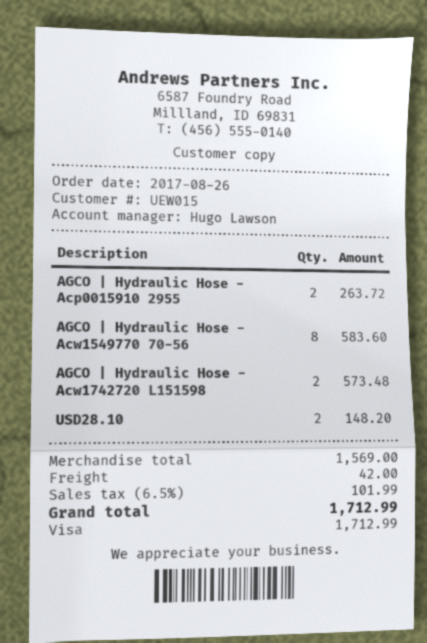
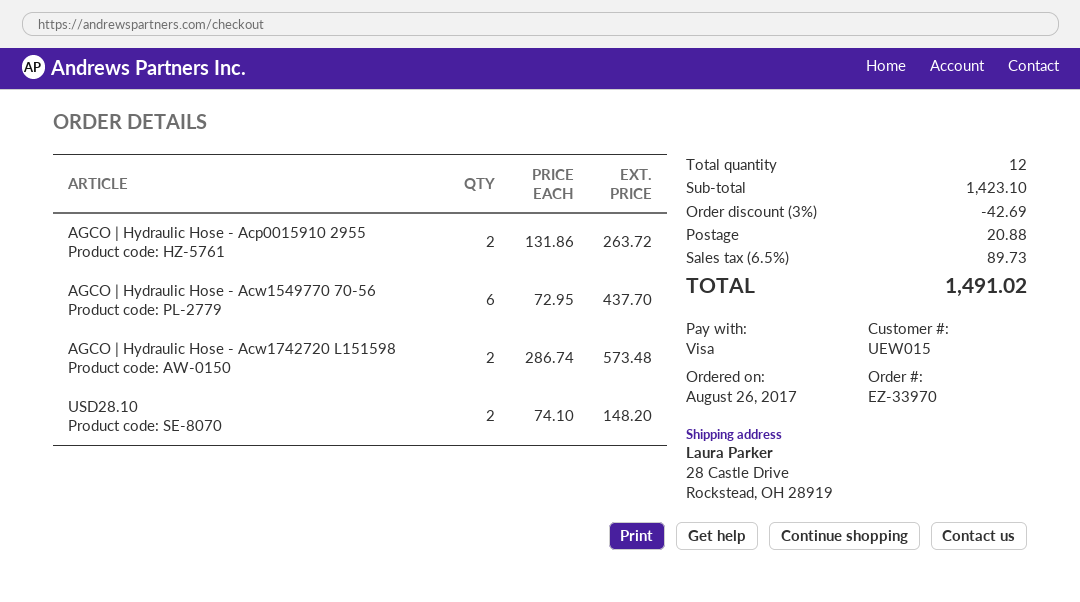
AGCO | Hydraulic Hose - Acw1549770 70-56: 8 for 583.60 -> 6 for 437.70
subtotal: 1569.00 -> 1423.10
discount: none -> 3% = 42.69
shipping: 42.00 -> 20.88
tax: 6.5% = 101.99 -> 6.5% = 89.73
total: 1712.99 -> 1491.02

